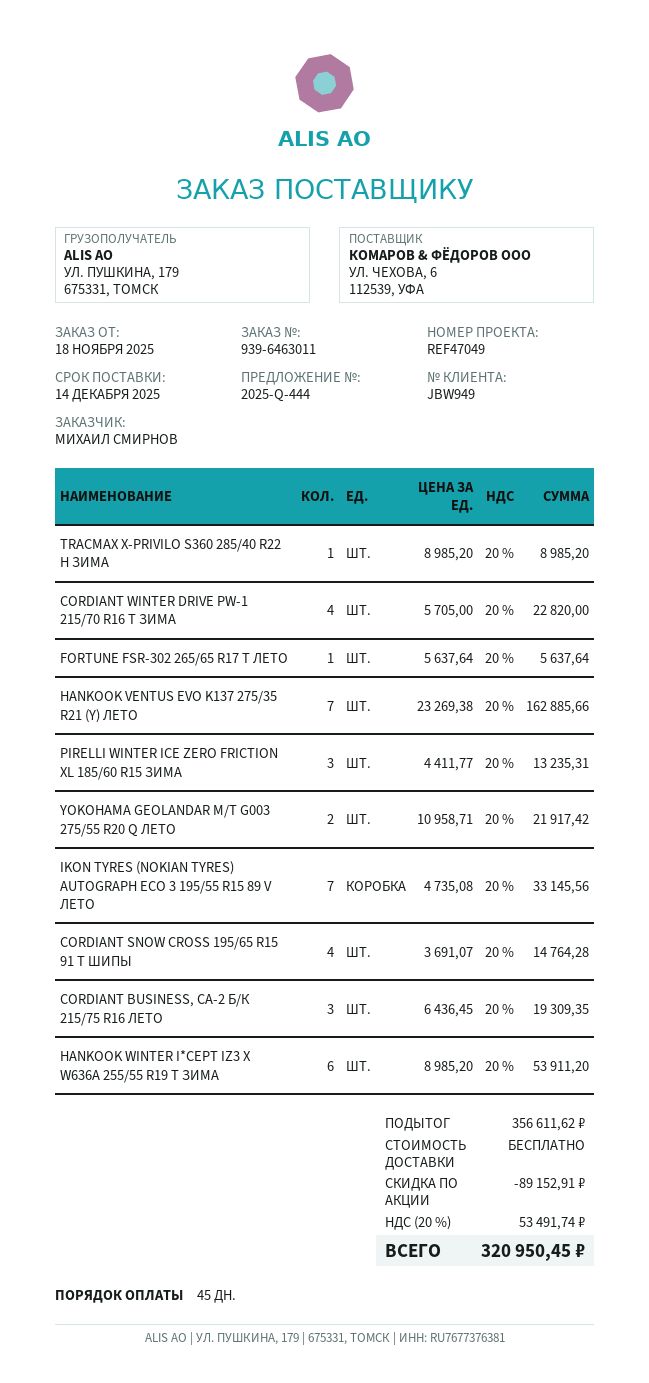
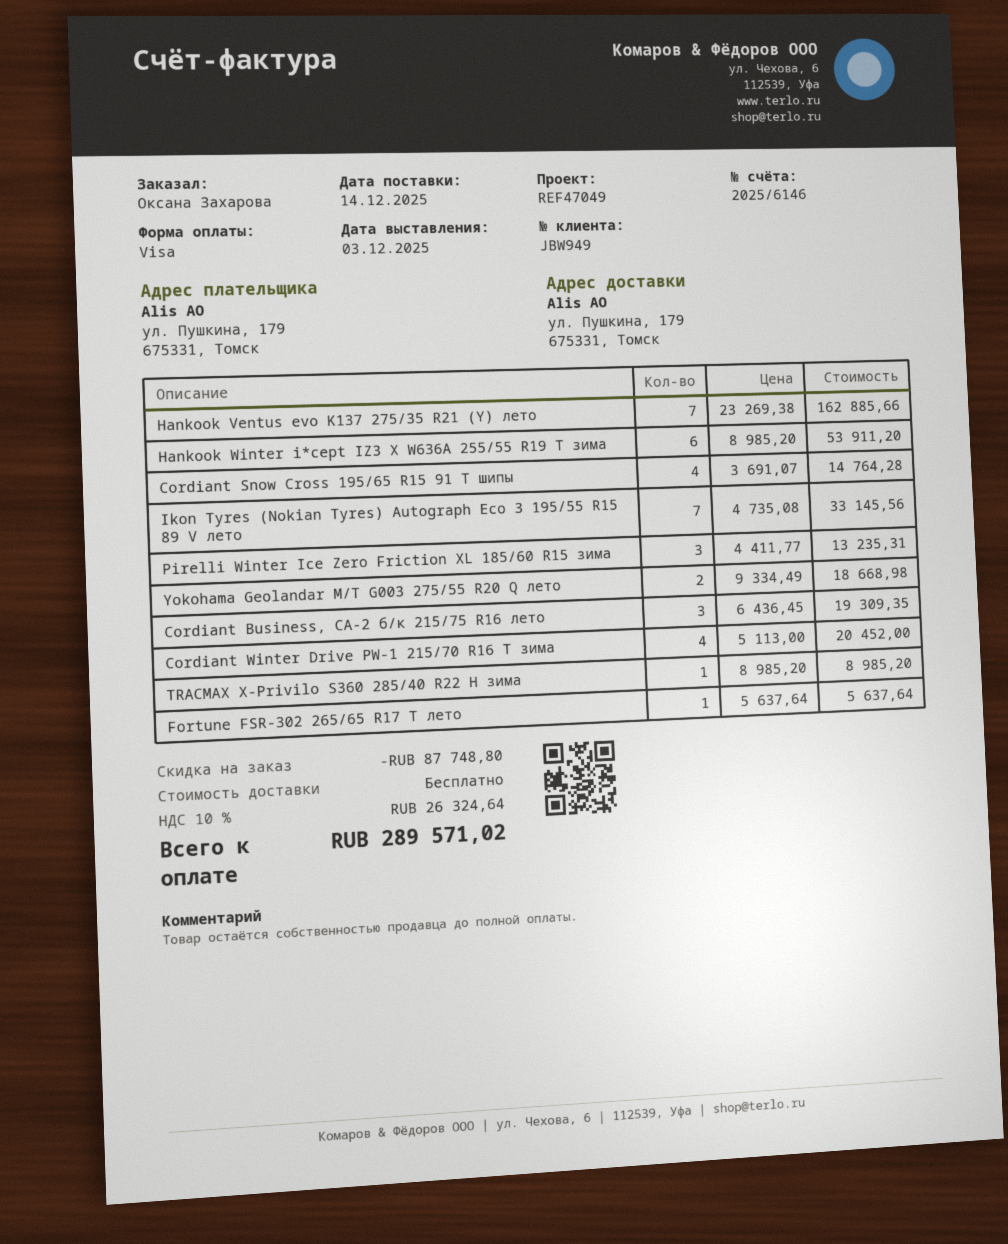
ordered by: МИХАИЛ СМИРНОВ -> Оксана Захарова
CORDIANT WINTER DRIVE PW-1 215/70 R16 T ЗИМА: 4 x 5705.00 = 22820.00 -> 4 x 5113.00 = 20452.00
YOKOHAMA GEOLANDAR M/T G003 275/55 R20 Q ЛЕТО: 2 x 10958.71 = 21917.42 -> 2 x 9334.49 = 18668.98
discount: 89152.91 -> 87748.80
tax: 20% = 53491.74 -> 10% = 26324.64
total: 320950.45 -> 289571.02

